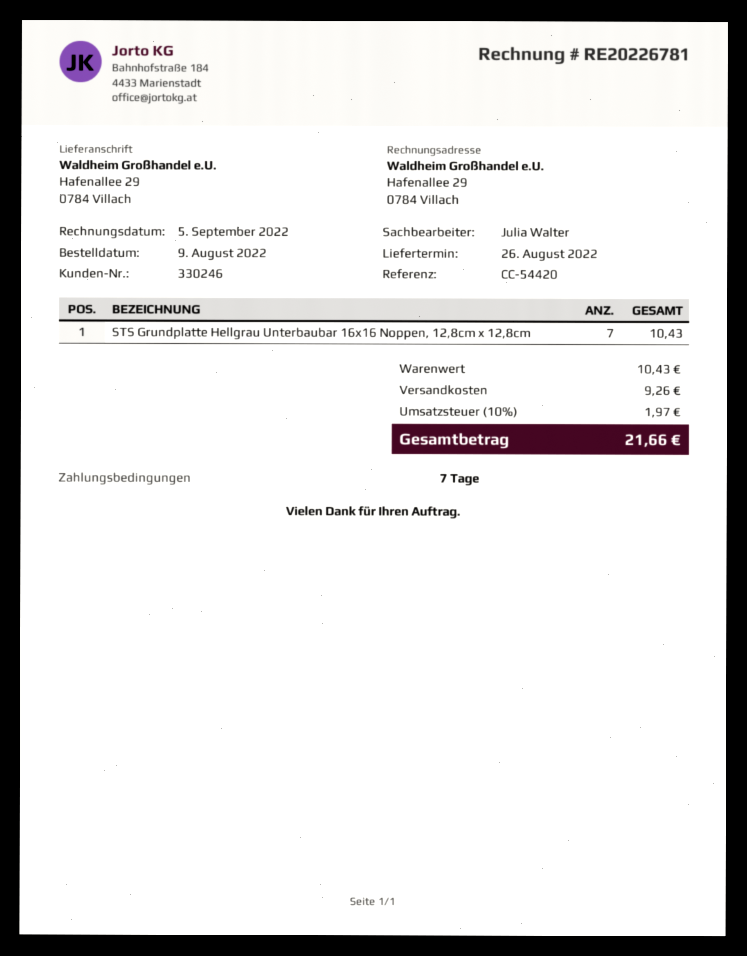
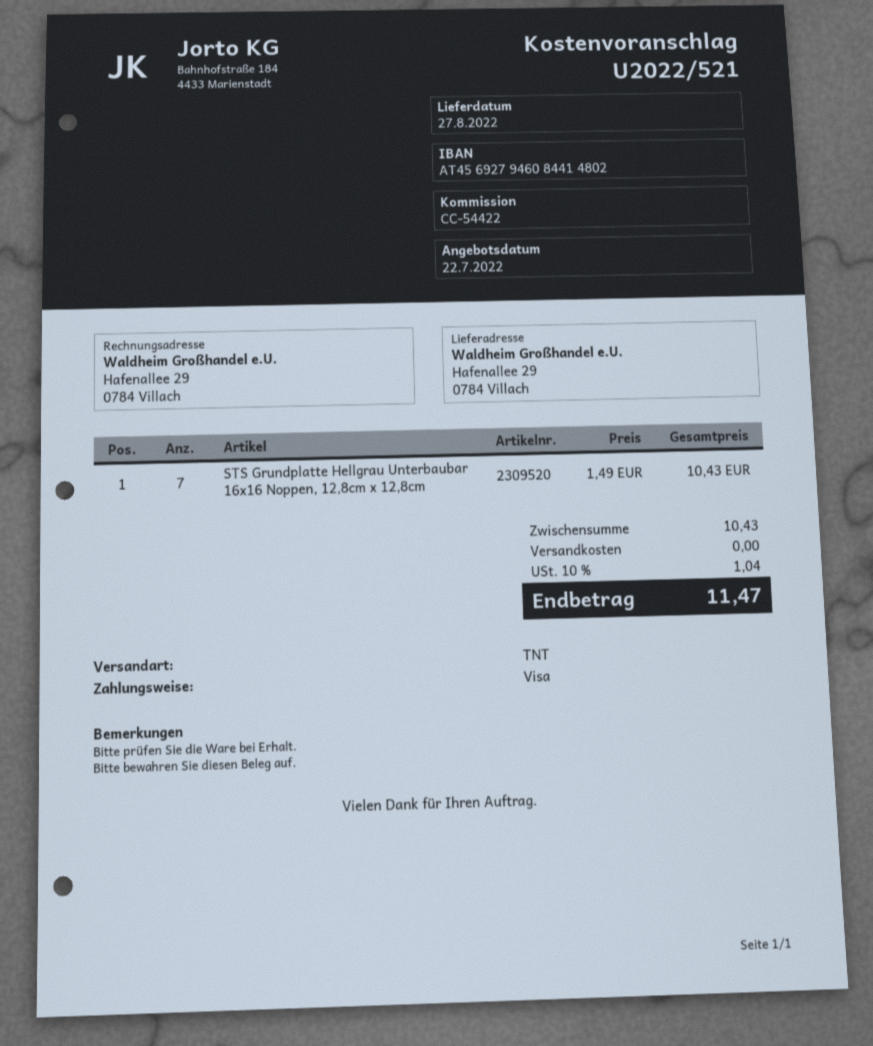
delivery date: 2022-08-26 -> 2022-08-27
reference: CC-54420 -> CC-54422
shipping: 9.26 -> 0.00
tax: 10% = 1.97 -> 10% = 1.04
total: 21.66 -> 11.47

